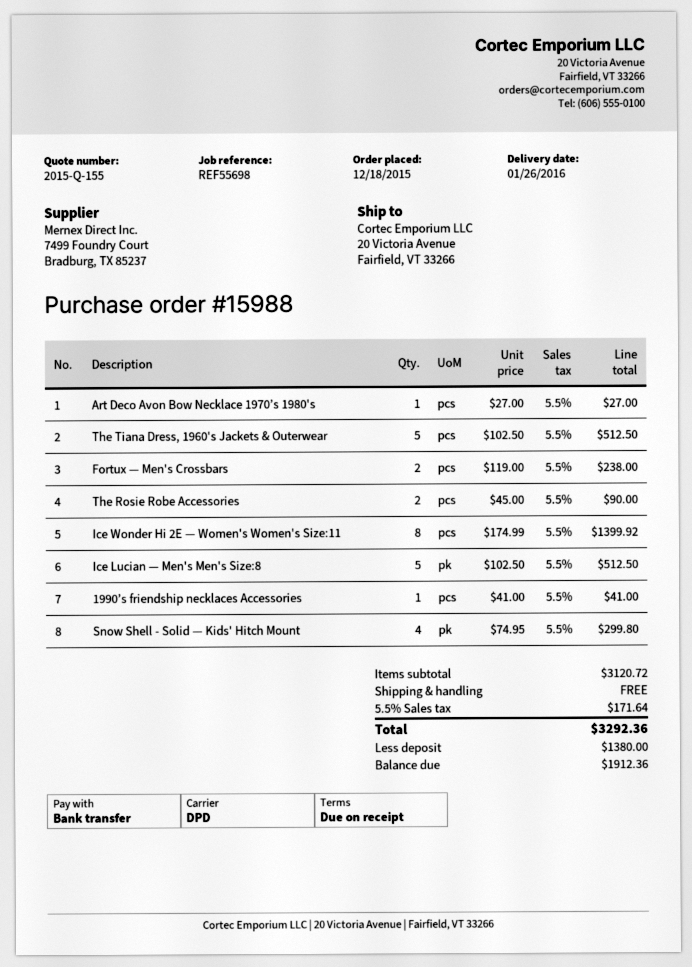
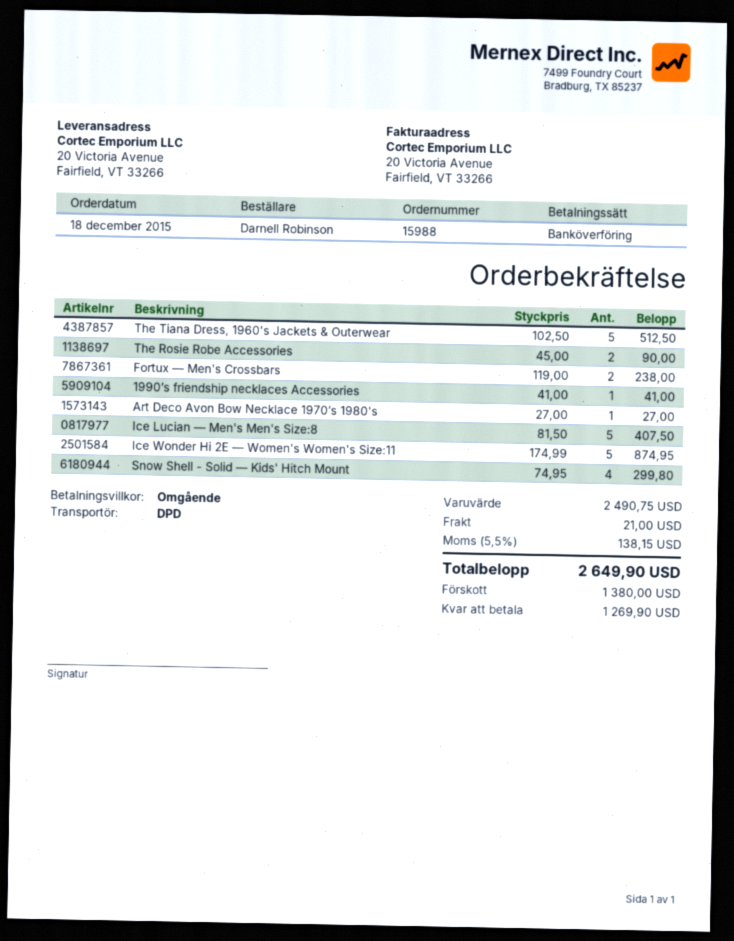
Ice Wonder Hi 2E — Women's Women's Size:11: 8 x 174.99 = 1399.92 -> 5 x 174.99 = 874.95
Ice Lucian — Men's Men's Size:8: 5 x 102.50 = 512.50 -> 5 x 81.50 = 407.50
subtotal: 3120.72 -> 2490.75
shipping: 0.00 -> 21.00
tax: 5.5% = 171.64 -> 5.5% = 138.15
total: 3292.36 -> 2649.90
balance: 1912.36 -> 1269.90

